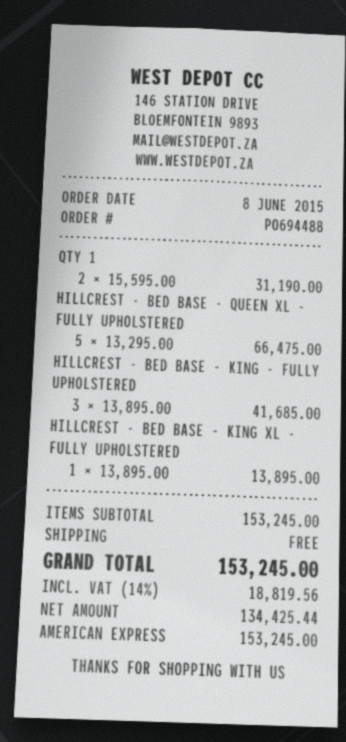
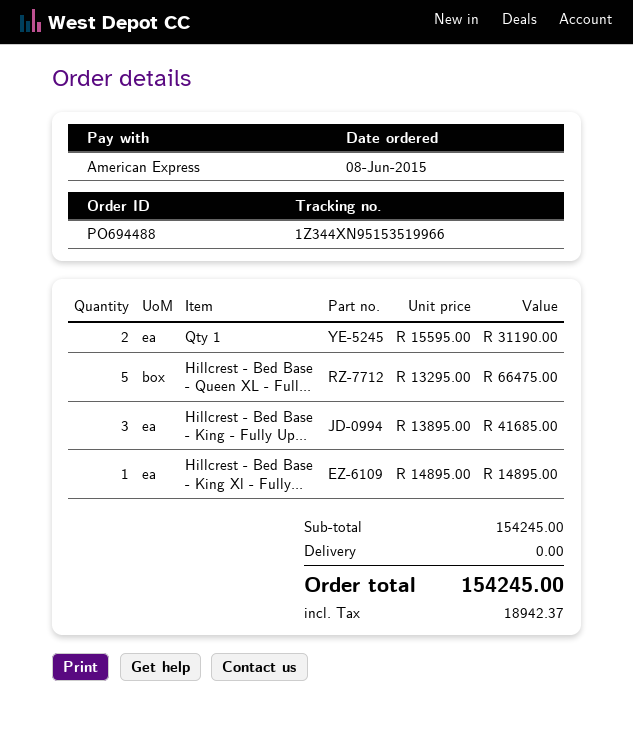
HILLCREST - BED BASE - KING XL - FULLY UPHOLSTERED: 1 x 13895.00 = 13895.00 -> 1 x 14895.00 = 14895.00
subtotal: 153245.00 -> 154245.00
tax: 18819.56 -> 18942.37
total: 153245.00 -> 154245.00

